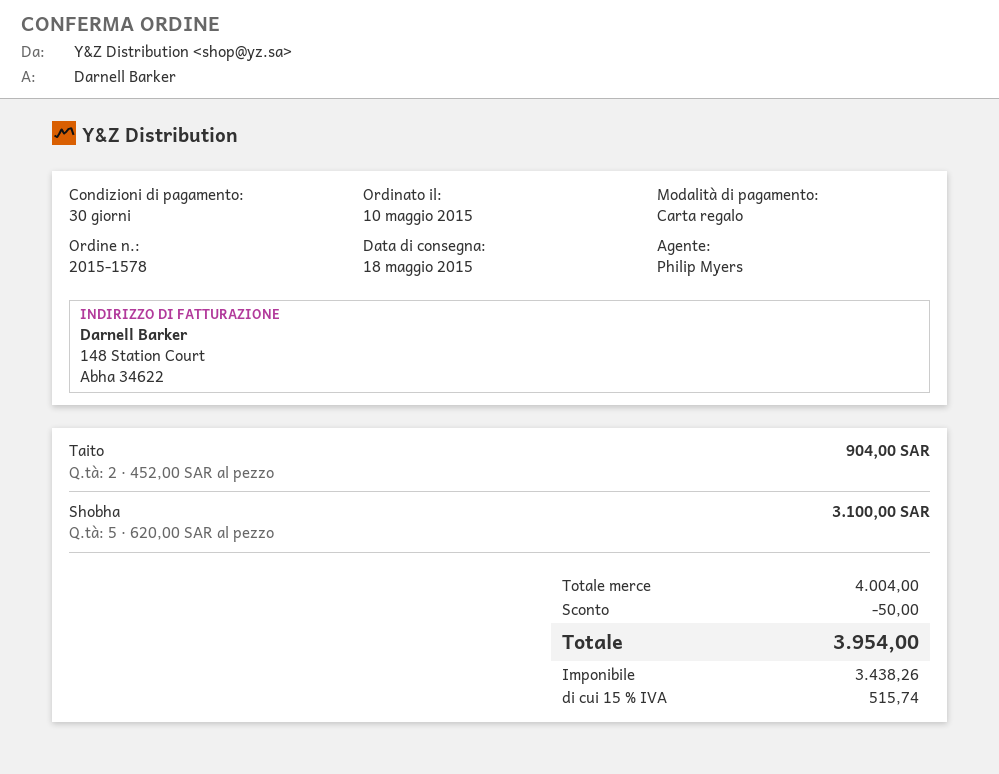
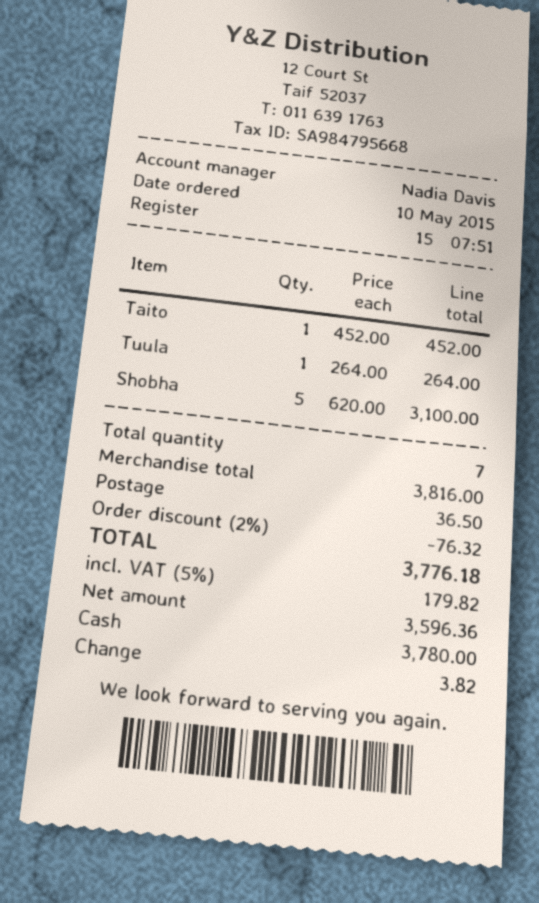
sales rep: Philip Myers -> Nadia Davis
payment method: gift card -> cash
Taito: 2 x 452.00 = 904.00 -> 1 x 452.00 = 452.00
Tuula: none -> 1 x 264.00 = 264.00
subtotal: 4004.00 -> 3816.00
discount: 50.00 -> 76.32
shipping: none -> 36.50
net: 3438.26 -> 3596.36
tax: 15% = 515.74 -> 5% = 179.82
total: 3954.00 -> 3776.18

